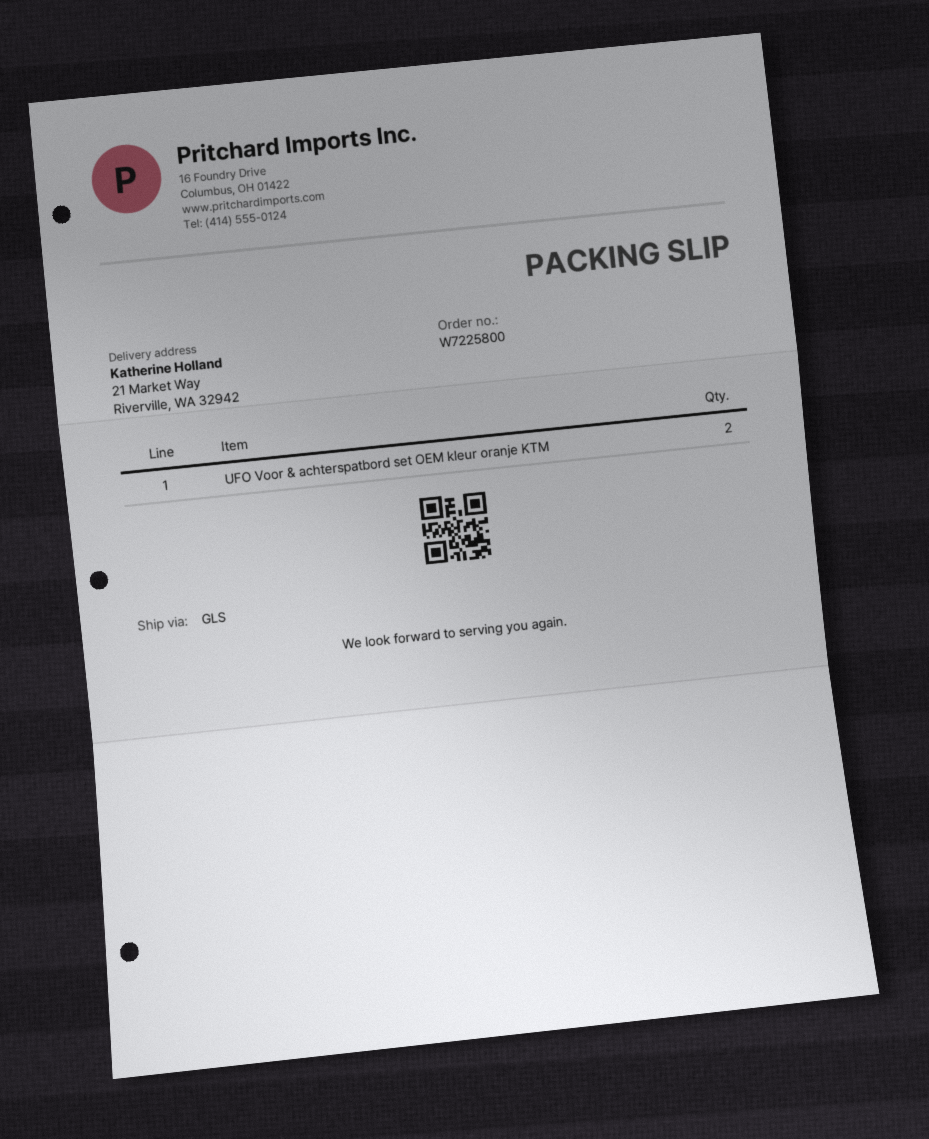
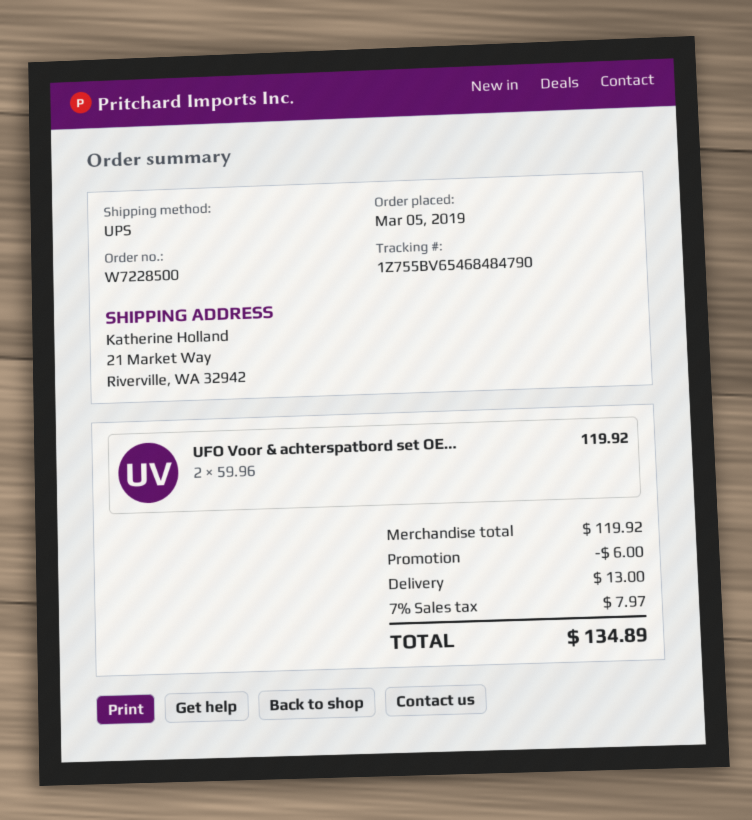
order number: W7225800 -> W7228500
shipping method: GLS -> UPS

